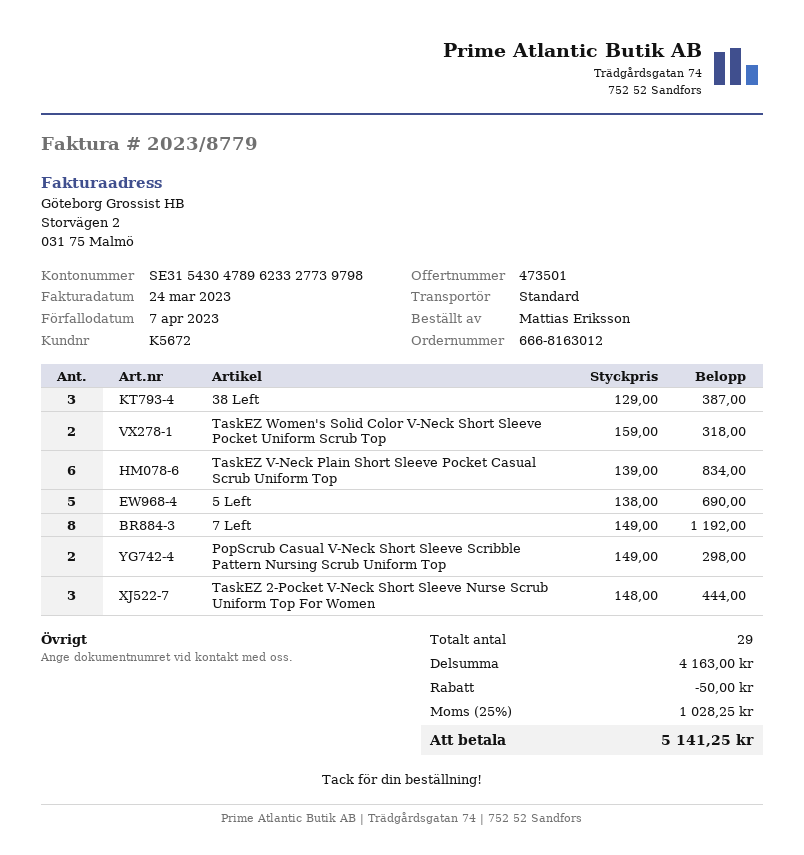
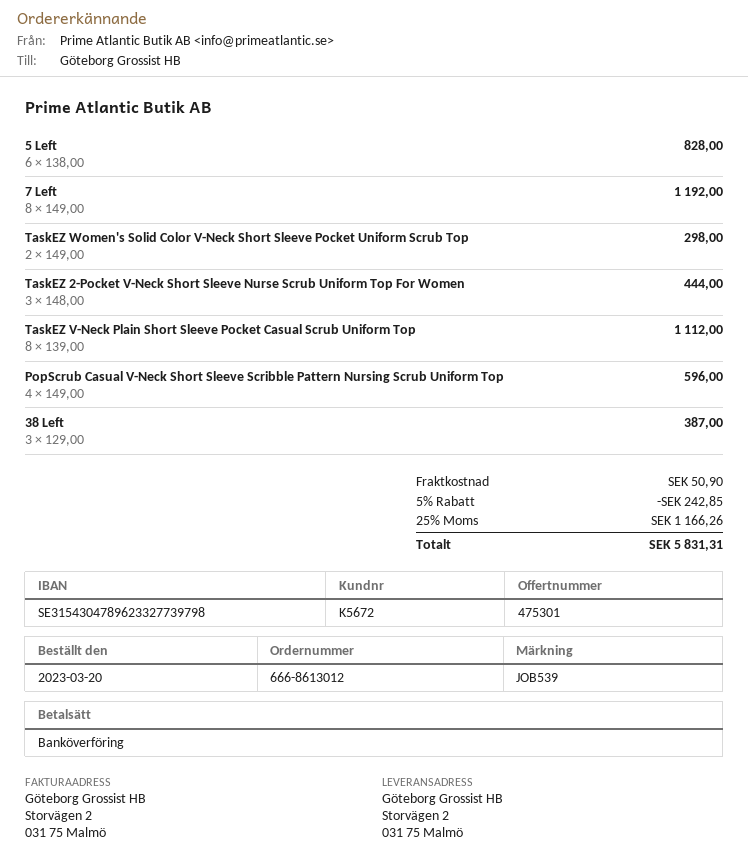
quote number: 473501 -> 475301
order number: 666-8163012 -> 666-8613012
TaskEZ Women's Solid Color V-Neck Short Sleeve Pocket Uniform Scrub Top: 2 x 159.00 = 318.00 -> 2 x 149.00 = 298.00
TaskEZ V-Neck Plain Short Sleeve Pocket Casual Scrub Uniform Top: 6 x 139.00 = 834.00 -> 8 x 139.00 = 1112.00
5 Left: 5 x 138.00 = 690.00 -> 6 x 138.00 = 828.00
PopScrub Casual V-Neck Short Sleeve Scribble Pattern Nursing Scrub Uniform Top: 2 x 149.00 = 298.00 -> 4 x 149.00 = 596.00
discount: 50.00 -> 242.85
shipping: none -> 50.90
tax: 25% = 1028.25 -> 25% = 1166.26
total: 5141.25 -> 5831.31

